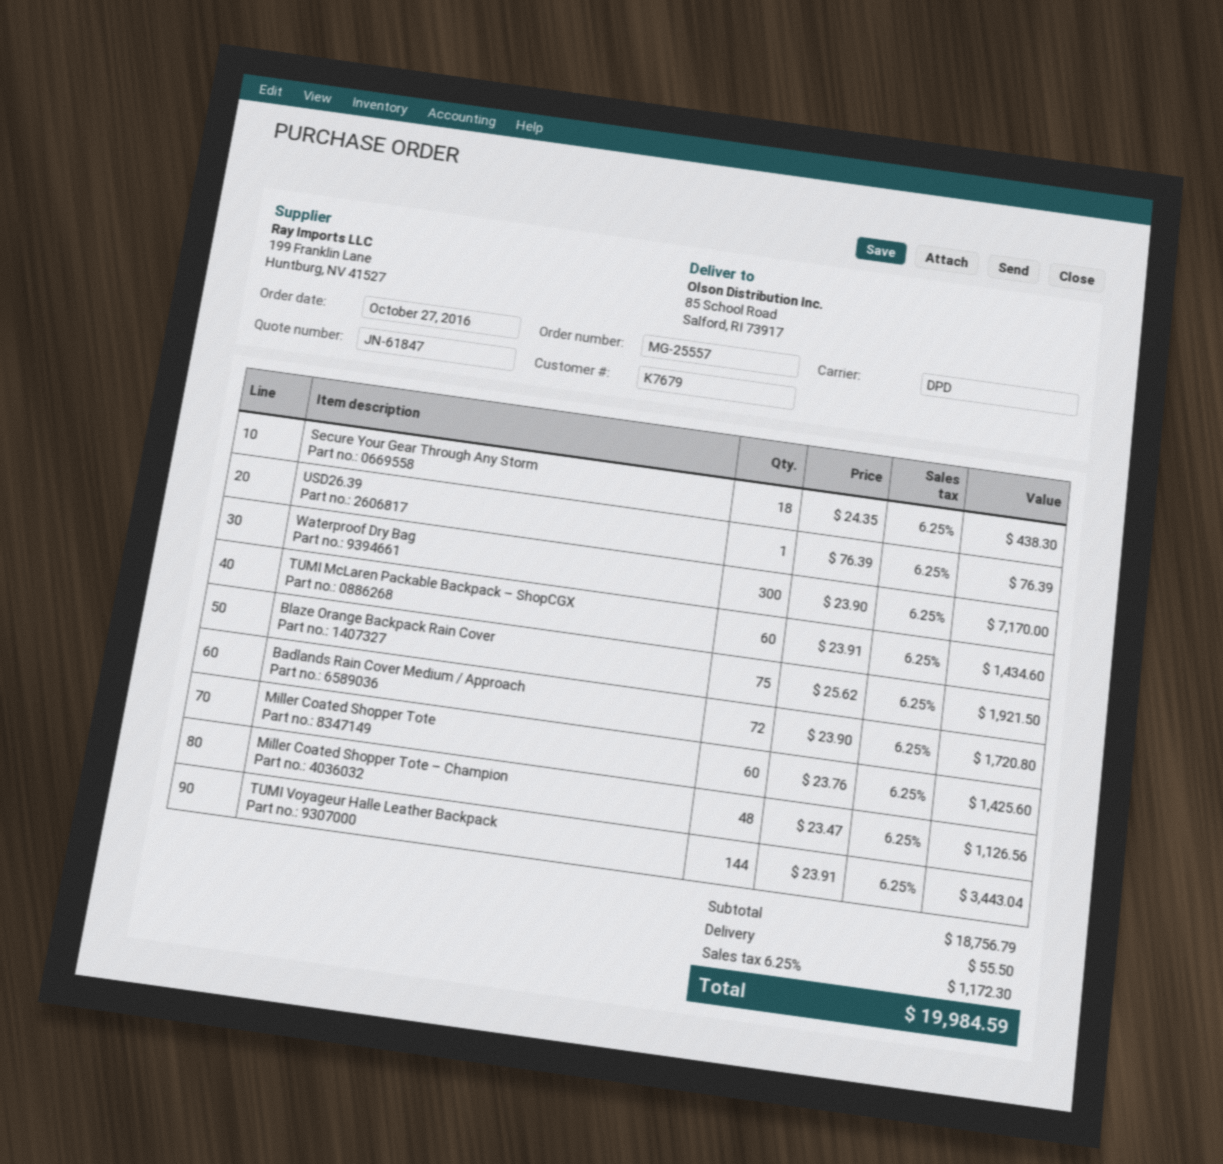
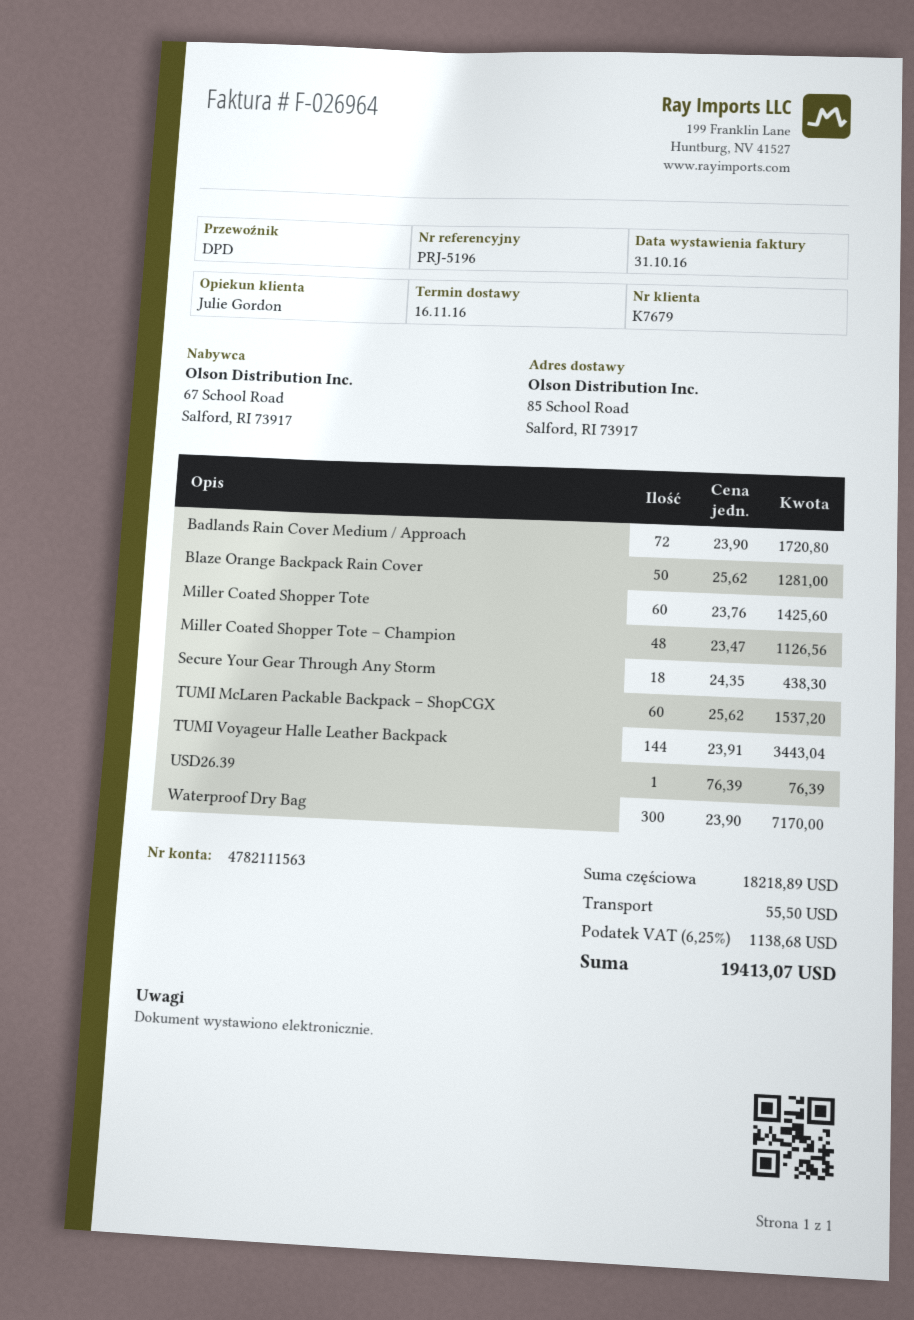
TUMI McLaren Packable Backpack – ShopCGX: 60 x 23.91 = 1434.60 -> 60 x 25.62 = 1537.20
Blaze Orange Backpack Rain Cover: 75 x 25.62 = 1921.50 -> 50 x 25.62 = 1281.00
subtotal: 18756.79 -> 18218.89
tax: 6.25% = 1172.30 -> 6.25% = 1138.68
total: 19984.59 -> 19413.07

